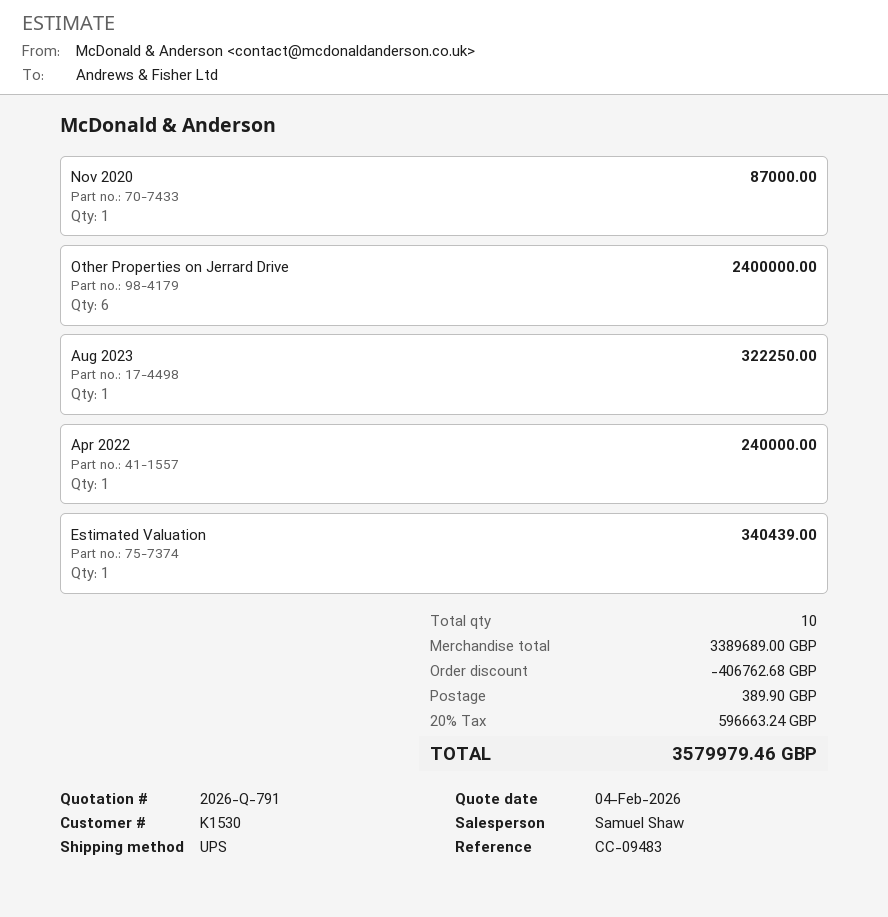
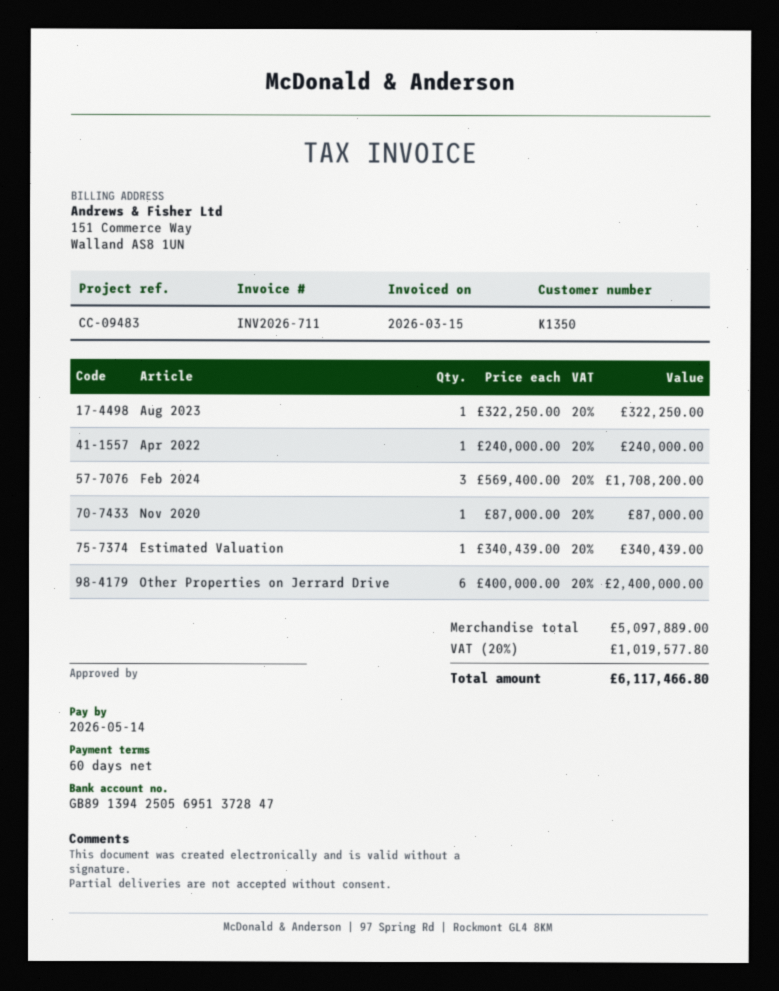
customer number: K1530 -> K1350
Feb 2024: none -> 3 for 1708200.00
subtotal: 3389689.00 -> 5097889.00
discount: 406762.68 -> none
shipping: 389.90 -> none
tax: 20% = 596663.24 -> 20% = 1019577.80
total: 3579979.46 -> 6117466.80

